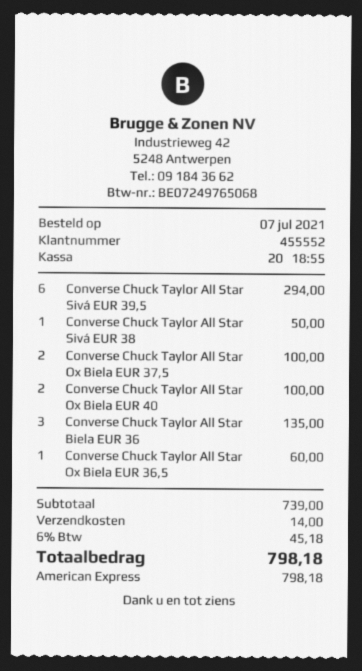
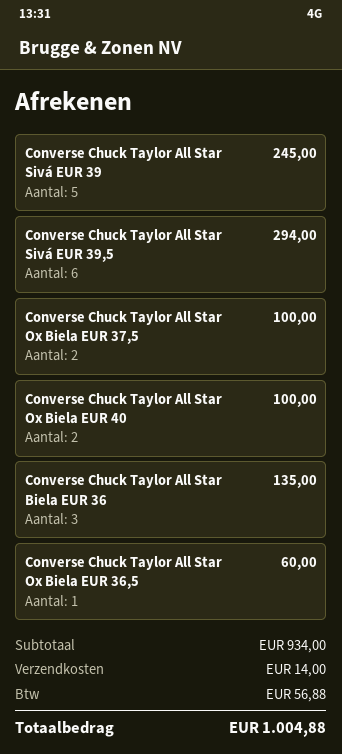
Converse Chuck Taylor All Star Sivá EUR 38: 1 for 50.00 -> none
Converse Chuck Taylor All Star Sivá EUR 39: none -> 5 for 245.00
subtotal: 739.00 -> 934.00
tax: 45.18 -> 56.88
total: 798.18 -> 1004.88

